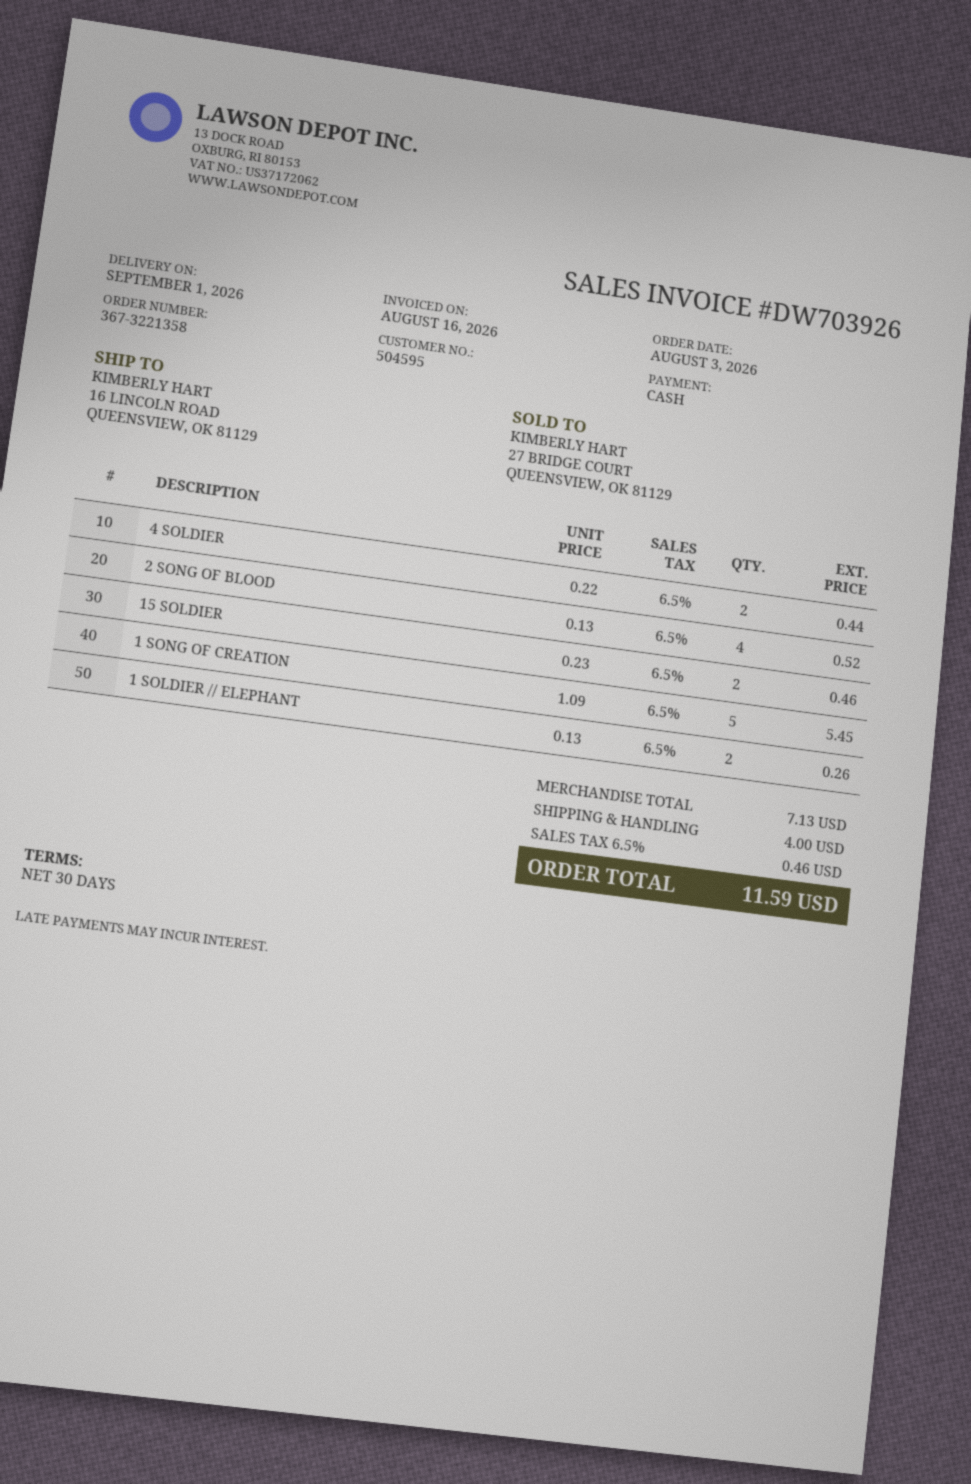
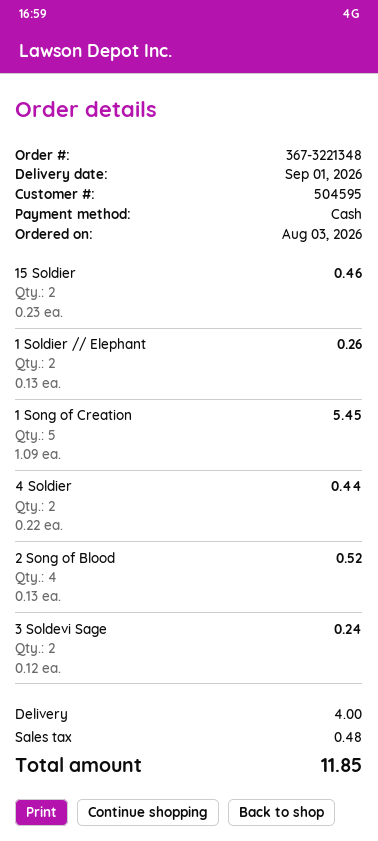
order number: 367-3221358 -> 367-3221348
3 Soldevi Sage: none -> 2 x 0.12 = 0.24
tax: 0.46 -> 0.48
total: 11.59 -> 11.85

